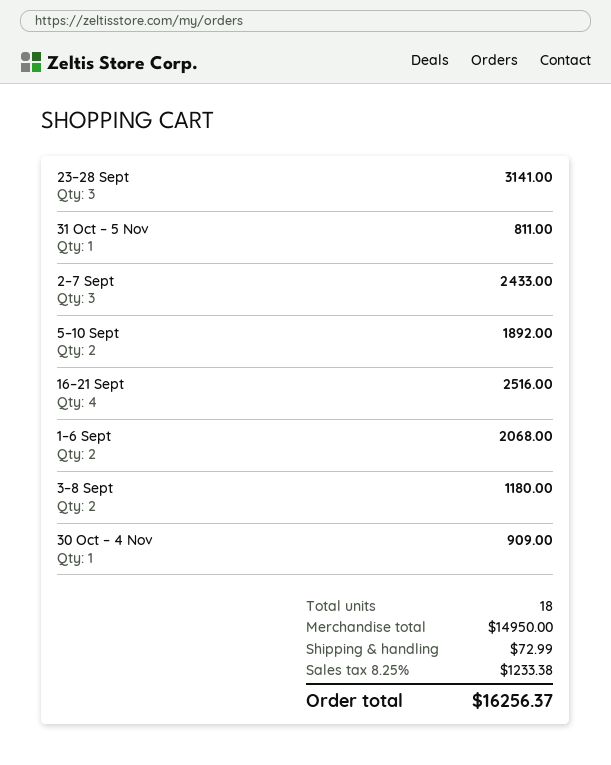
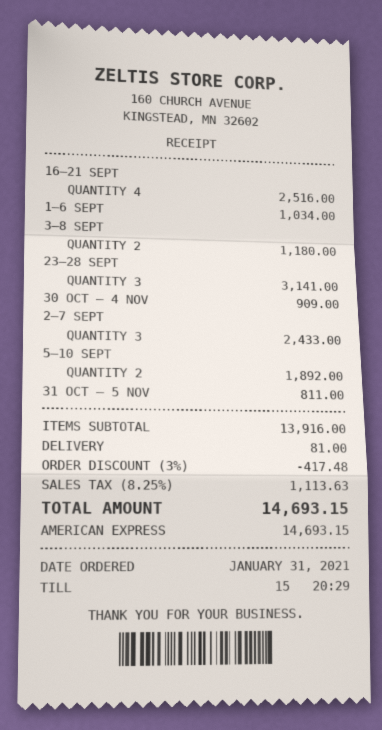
1–6 Sept: 2 for 2068.00 -> 1 for 1034.00
subtotal: 14950.00 -> 13916.00
discount: none -> 3% = 417.48
shipping: 72.99 -> 81.00
tax: 8.25% = 1233.38 -> 8.25% = 1113.63
total: 16256.37 -> 14693.15

